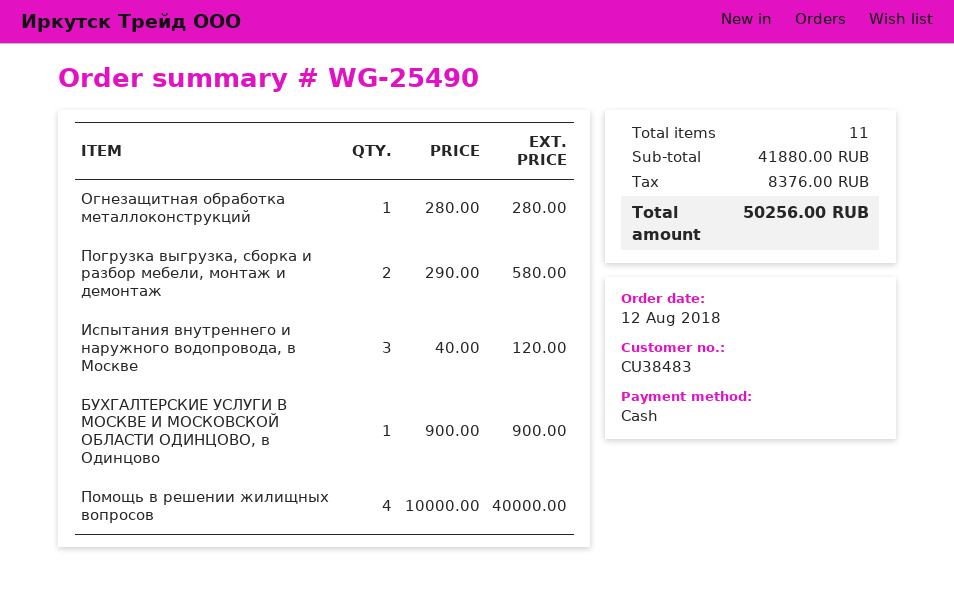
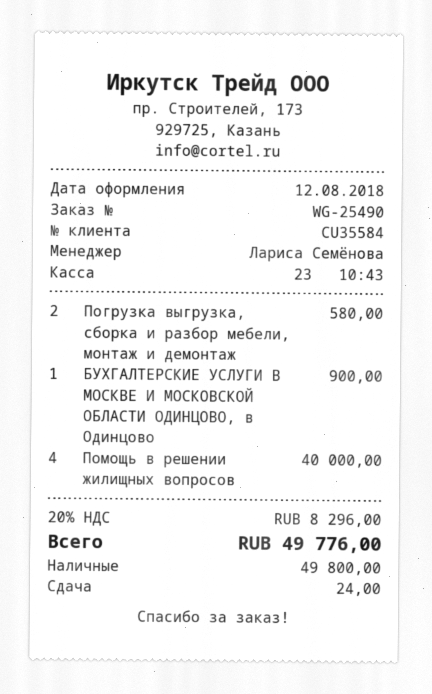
customer number: CU38483 -> CU35584
Огнезащитная обработка металлоконструкций: 1 for 280.00 -> none
Испытания внутреннего и наружного водопровода, в Москве: 3 for 120.00 -> none
tax: 8376.00 -> 8296.00
total: 50256.00 -> 49776.00

